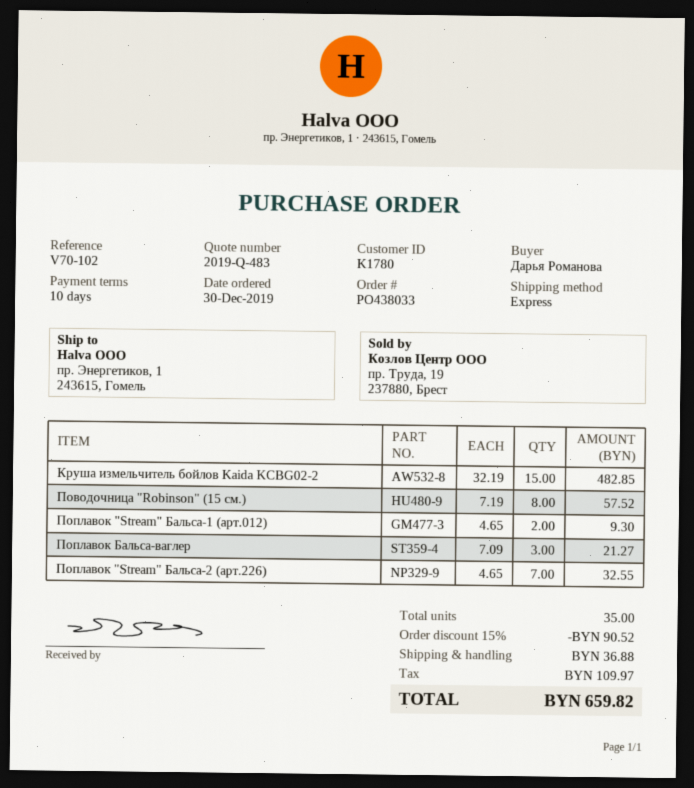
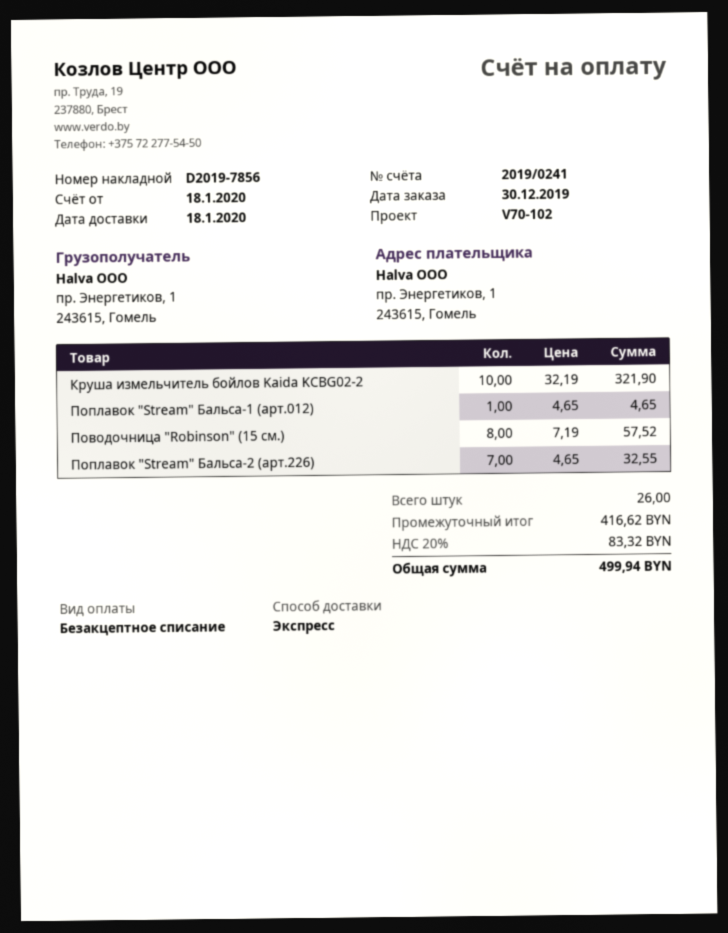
Круша измельчитель бойлов Kaida KCBG02-2: 15 x 32.19 = 482.85 -> 10 x 32.19 = 321.90
Поплавок "Stream" Бальса-1 (арт.012): 2 x 4.65 = 9.30 -> 1 x 4.65 = 4.65
Поплавок Бальса-ваглер: 3 x 7.09 = 21.27 -> none
total quantity: 35 -> 26
discount: 15% = 90.52 -> none
shipping: 36.88 -> none
tax: 109.97 -> 83.32
total: 659.82 -> 499.94

